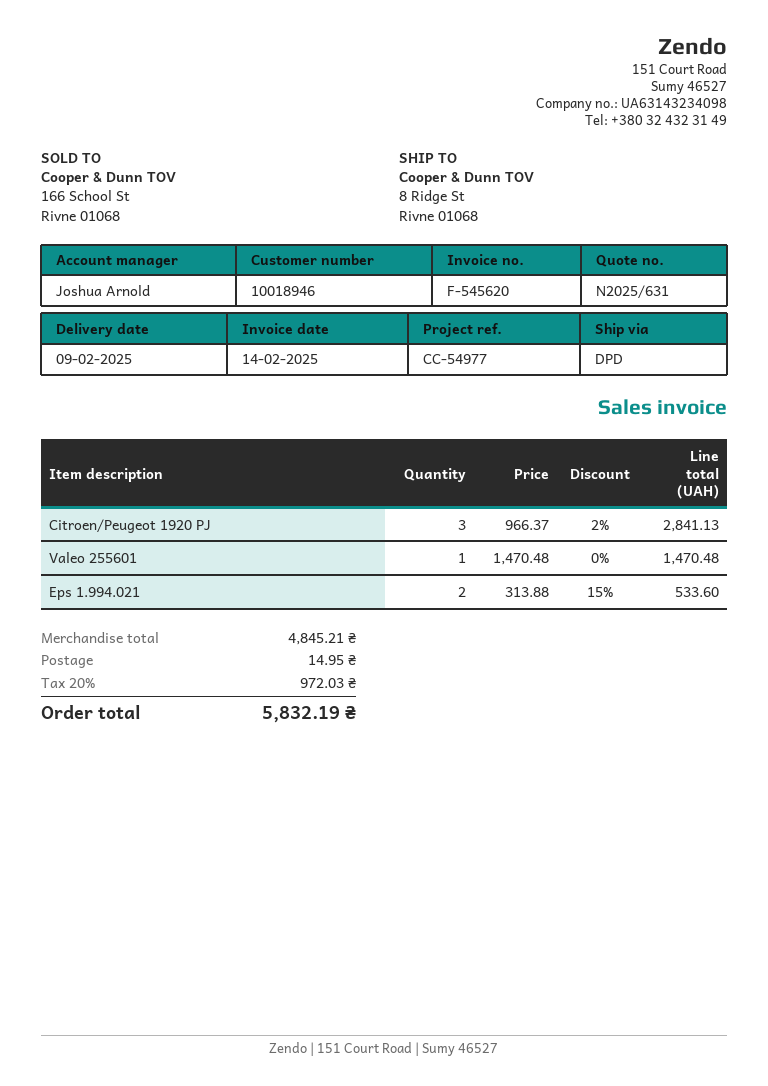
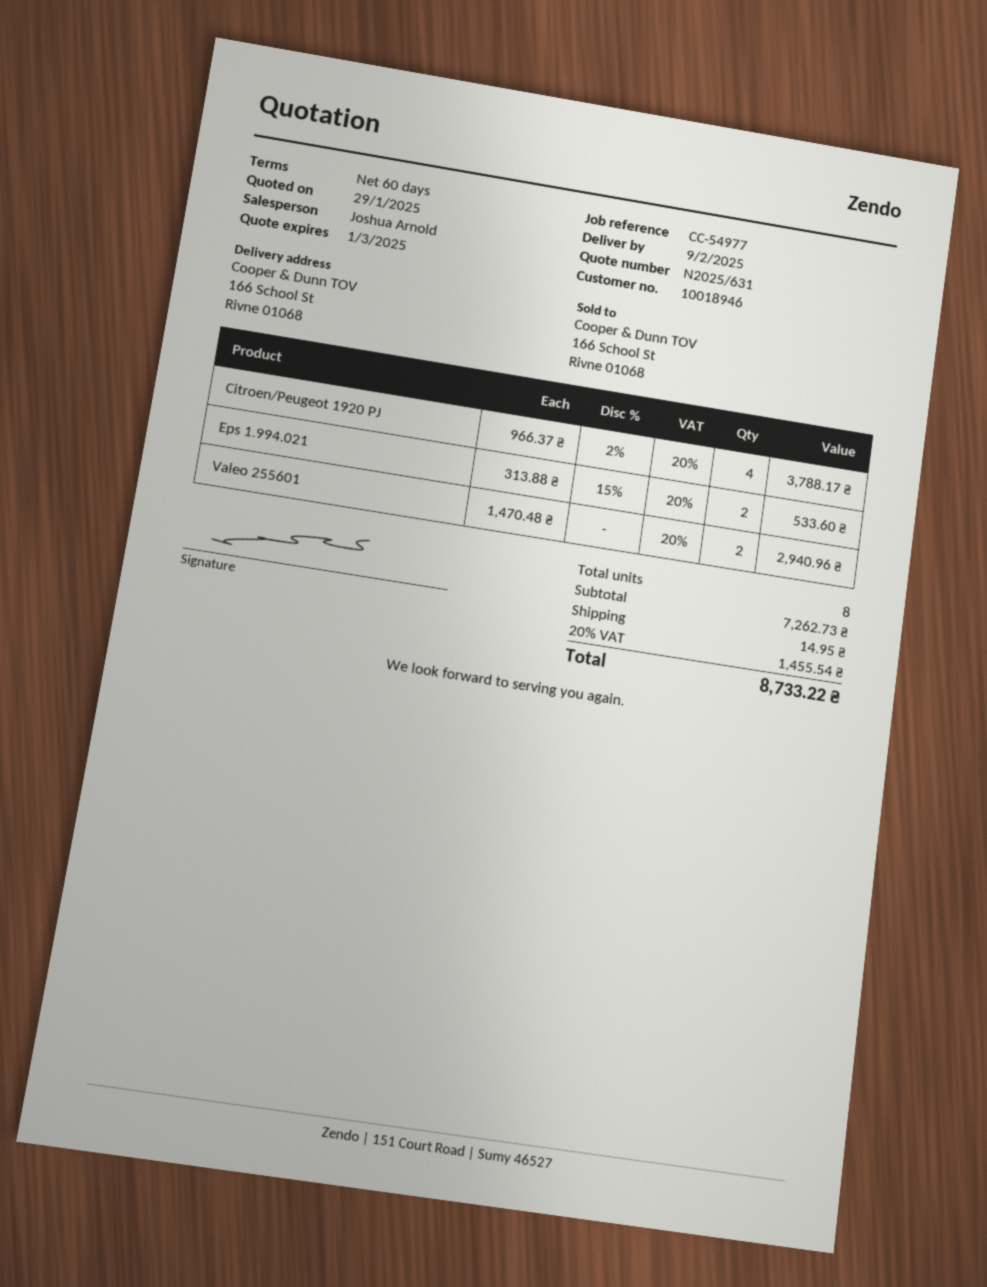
ship to: 8 Ridge St, Rivne 01068 -> 166 School St, Rivne 01068
Citroen/Peugeot 1920 PJ: 3 x 966.37 - 2% = 2841.13 -> 4 x 966.37 - 2% = 3788.17
Valeo 255601: 1 x 1470.48 = 1470.48 -> 2 x 1470.48 = 2940.96
subtotal: 4845.21 -> 7262.73
tax: 20% = 972.03 -> 20% = 1455.54
total: 5832.19 -> 8733.22

